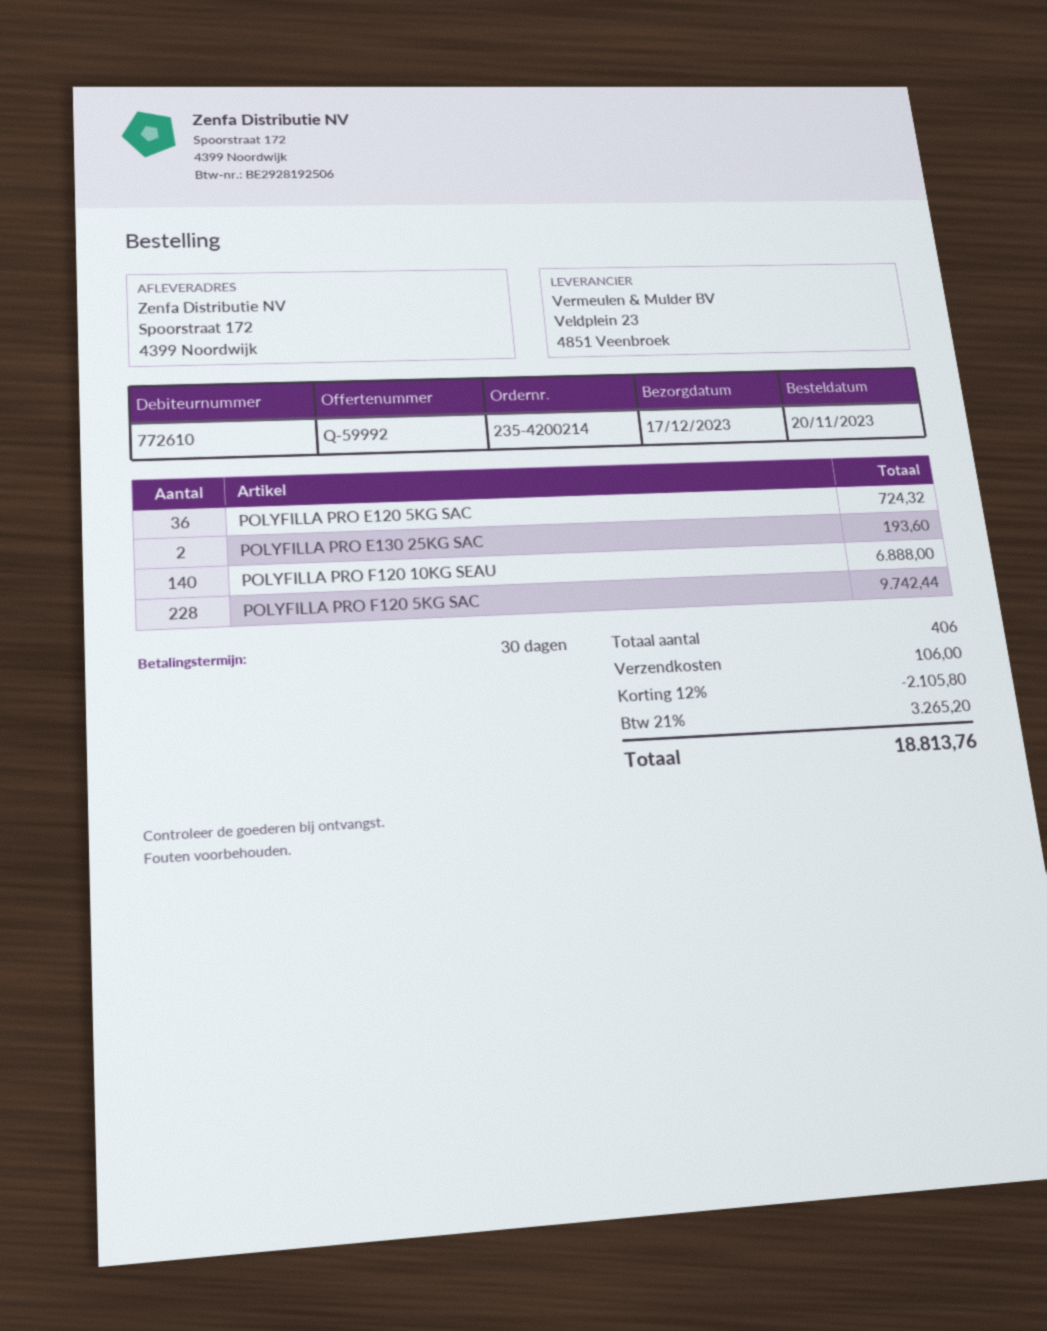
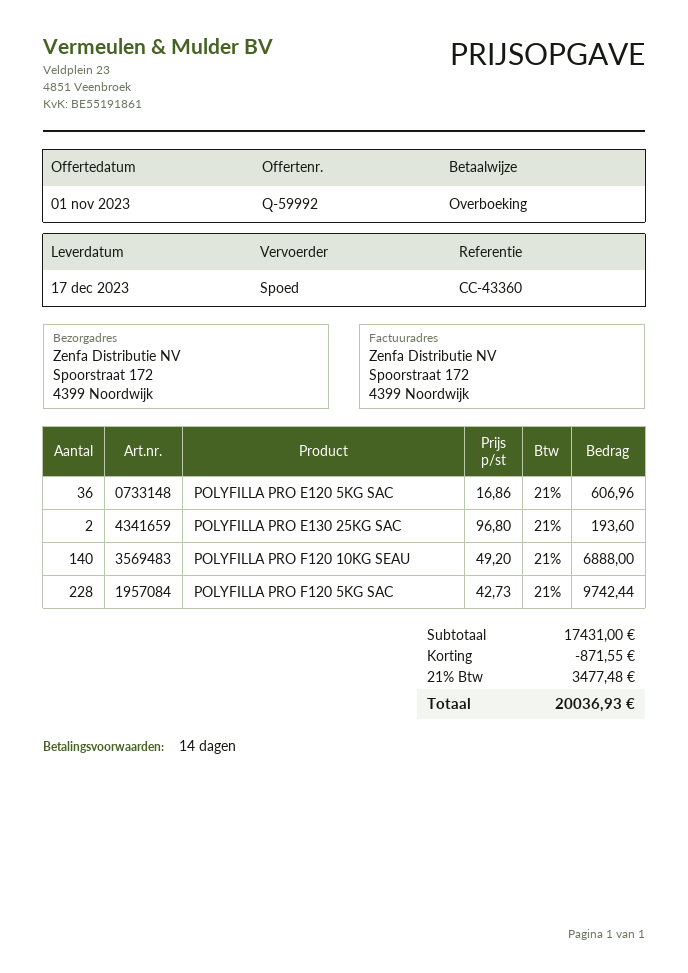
payment terms: 30 days -> 14 days
POLYFILLA PRO E120 5KG SAC: 36 for 724.32 -> 36 for 606.96
discount: 2105.80 -> 871.55
shipping: 106.00 -> none
tax: 21% = 3265.20 -> 21% = 3477.48
total: 18813.76 -> 20036.93

